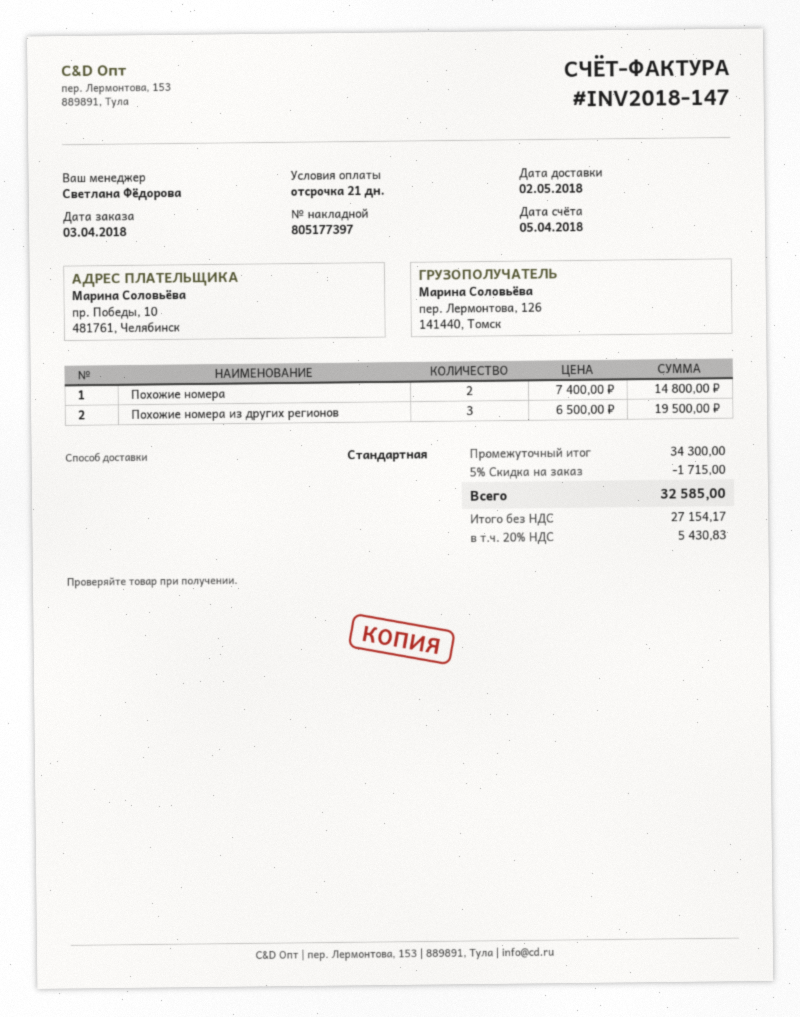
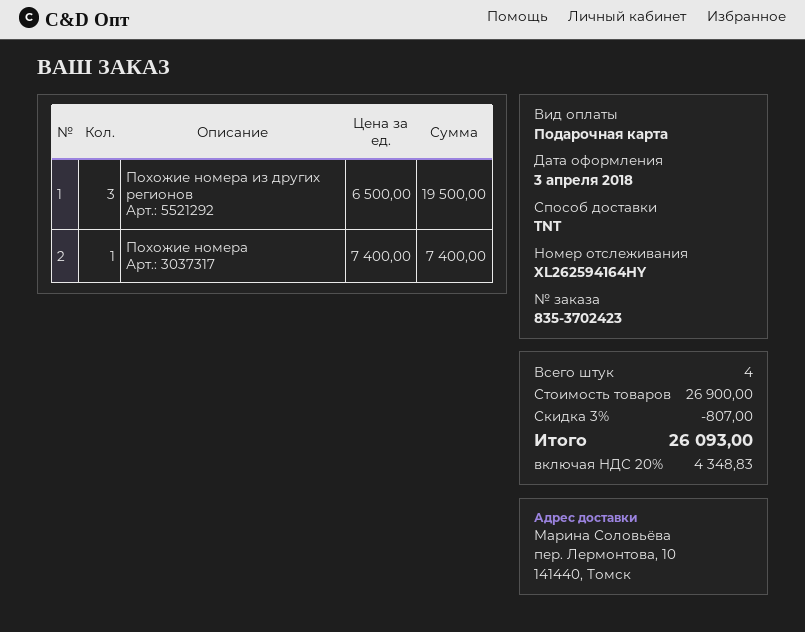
shipping method: standard -> TNT
ship to: пер. Лермонтова, 126, 141440, Томск -> пер. Лермонтова, 10, 141440, Томск
Похожие номера: 2 x 7400.00 = 14800.00 -> 1 x 7400.00 = 7400.00
subtotal: 34300.00 -> 26900.00
discount: 5% = 1715.00 -> 3% = 807.00
tax: 20% = 5430.83 -> 20% = 4348.83
total: 32585.00 -> 26093.00

